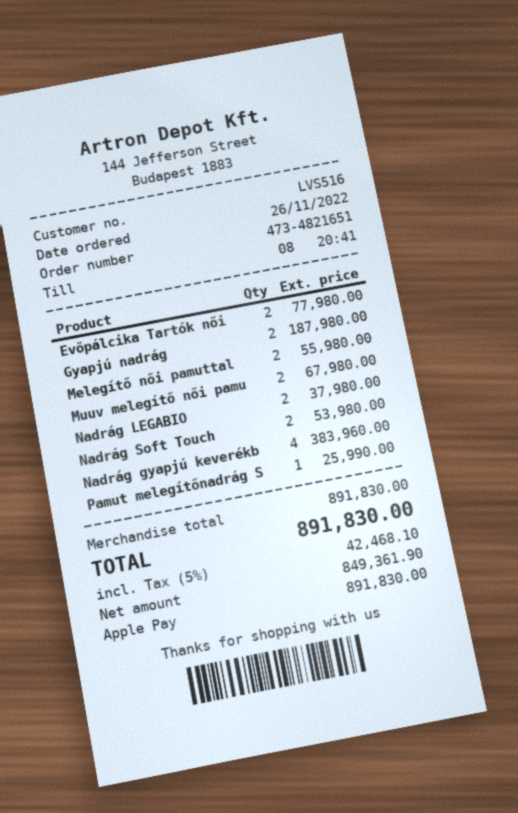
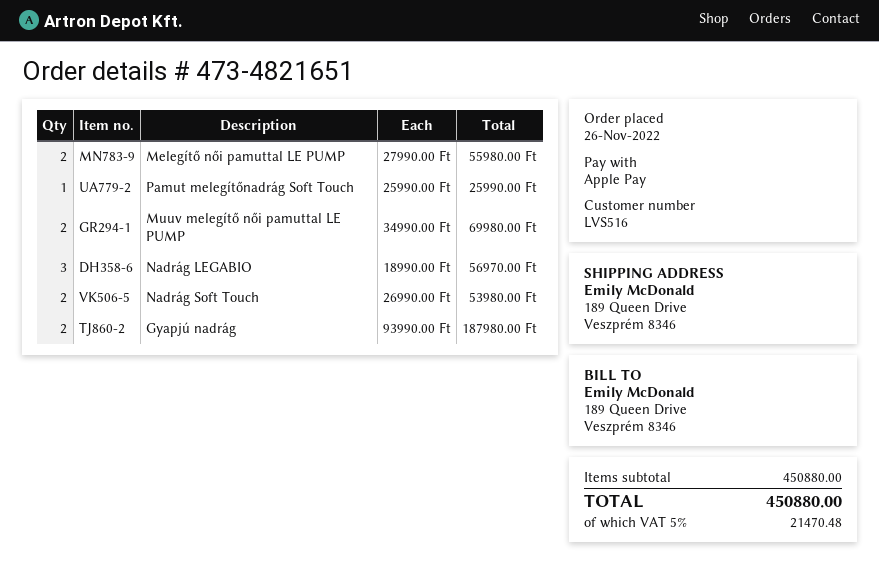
Evőpálcika Tartók női: 2 for 77980.00 -> none
Muuv melegítő női pamu: 2 for 67980.00 -> 2 for 69980.00
Nadrág LEGABIO: 2 for 37980.00 -> 3 for 56970.00
Nadrág gyapjú keverékb: 4 for 383960.00 -> none
subtotal: 891830.00 -> 450880.00
tax: 5% = 42468.10 -> 5% = 21470.48
total: 891830.00 -> 450880.00

